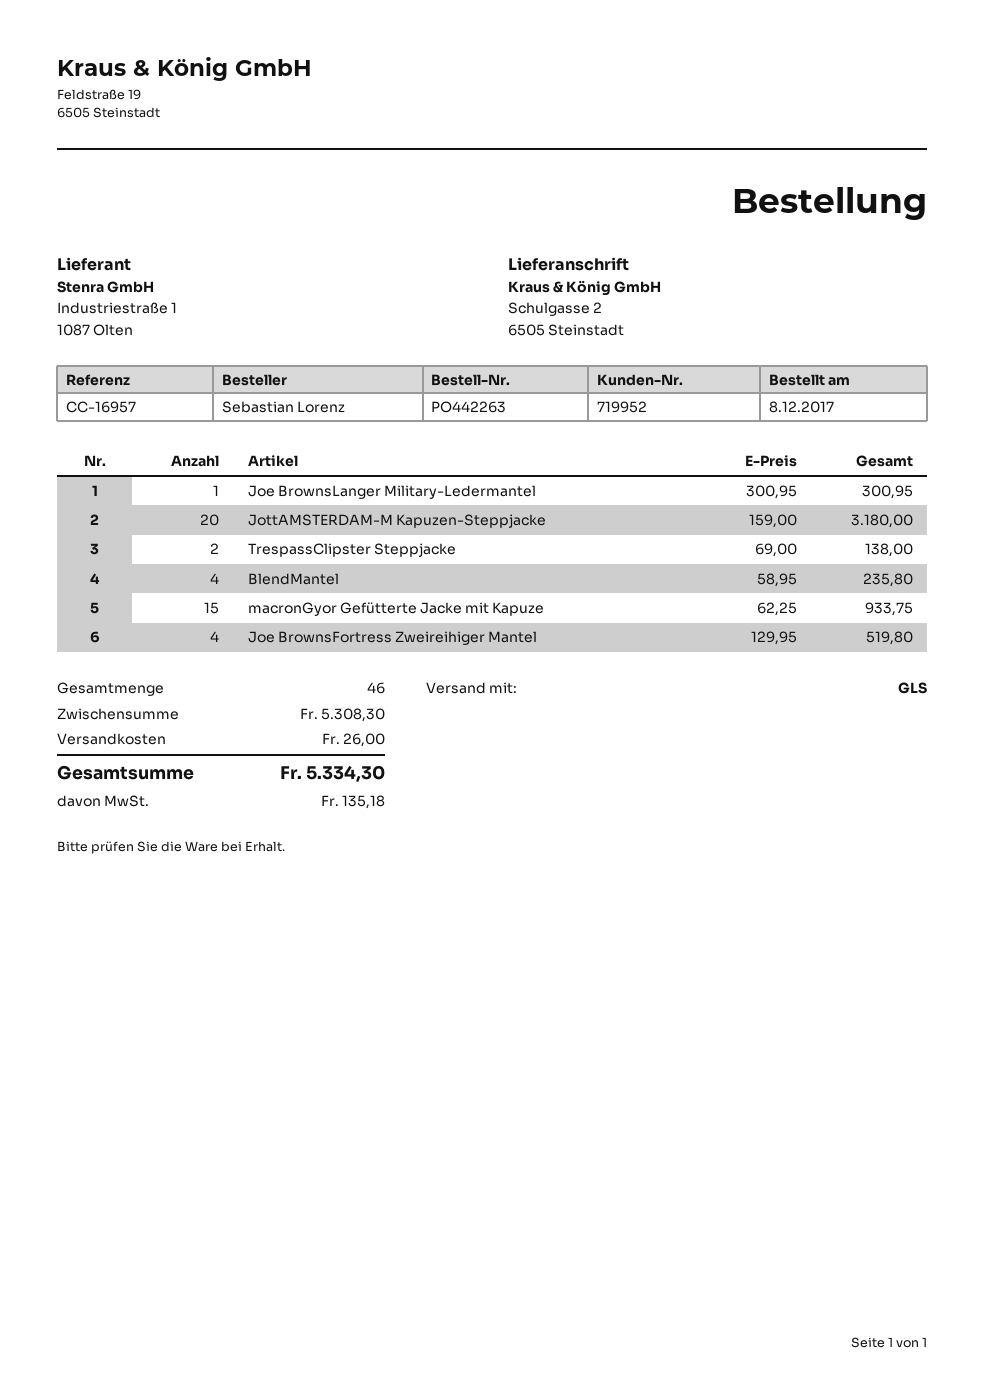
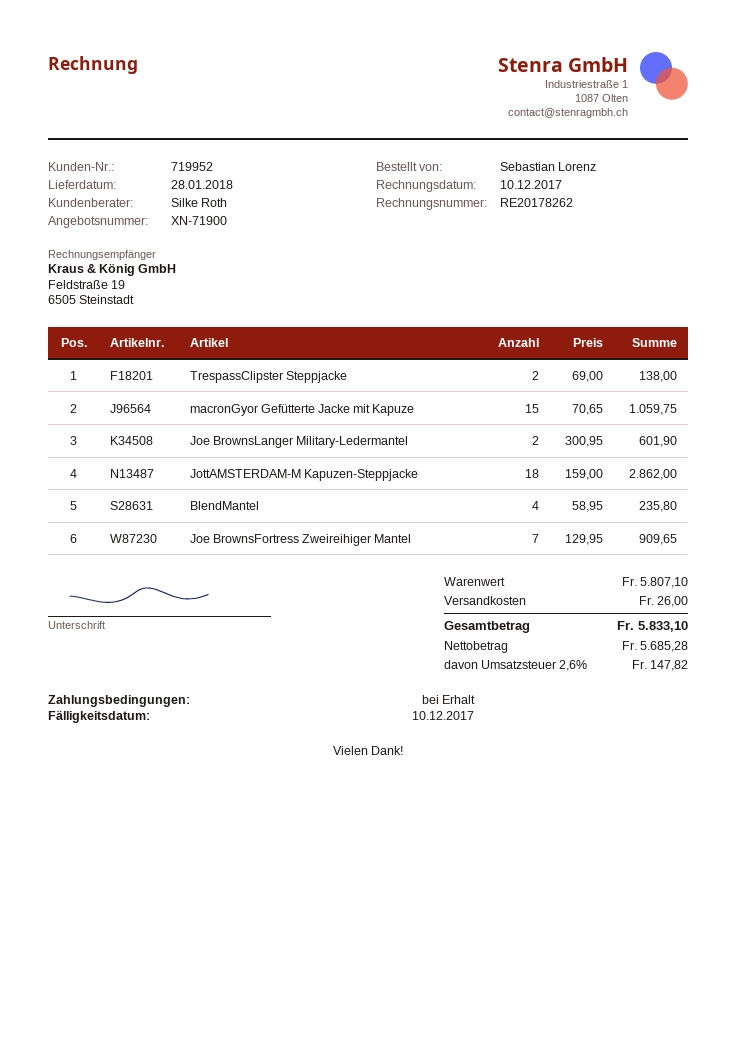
Joe BrownsLanger Military-Ledermantel: 1 x 300.95 = 300.95 -> 2 x 300.95 = 601.90
JottAMSTERDAM-M Kapuzen-Steppjacke: 20 x 159.00 = 3180.00 -> 18 x 159.00 = 2862.00
macronGyor Gefütterte Jacke mit Kapuze: 15 x 62.25 = 933.75 -> 15 x 70.65 = 1059.75
Joe BrownsFortress Zweireihiger Mantel: 4 x 129.95 = 519.80 -> 7 x 129.95 = 909.65
subtotal: 5308.30 -> 5807.10
tax: 135.18 -> 147.82
total: 5334.30 -> 5833.10

